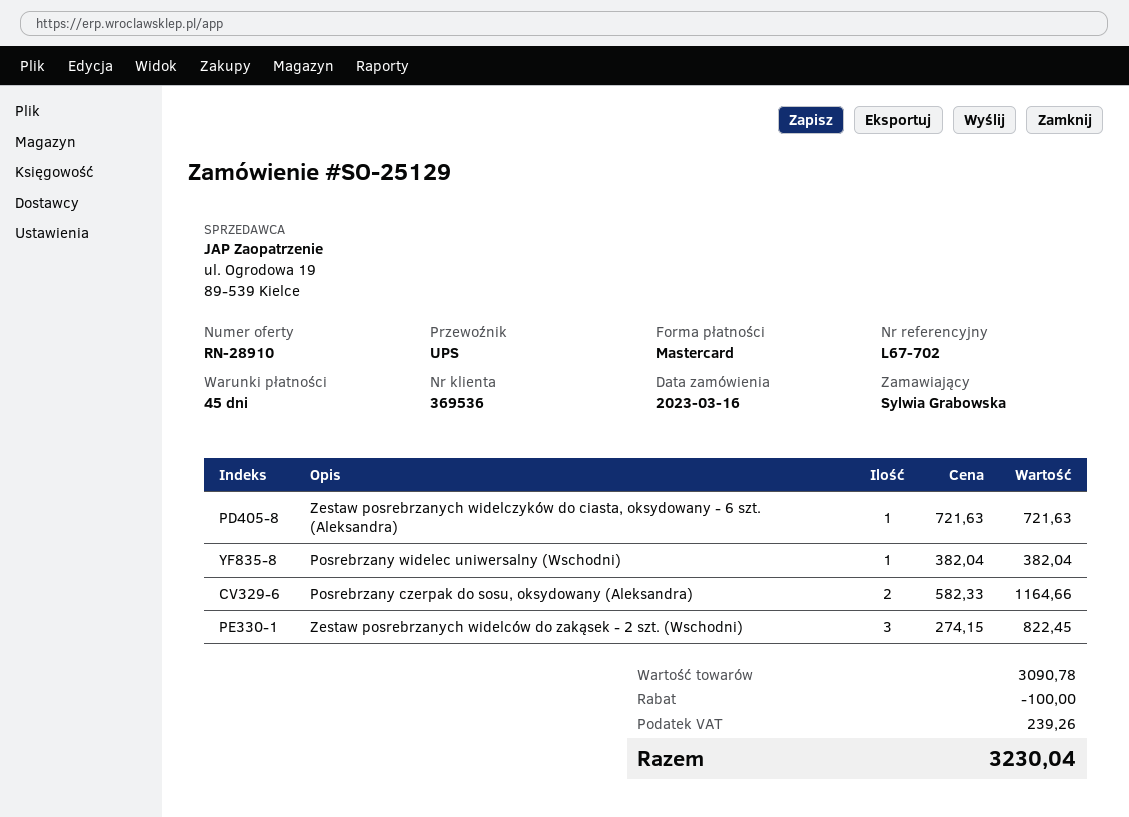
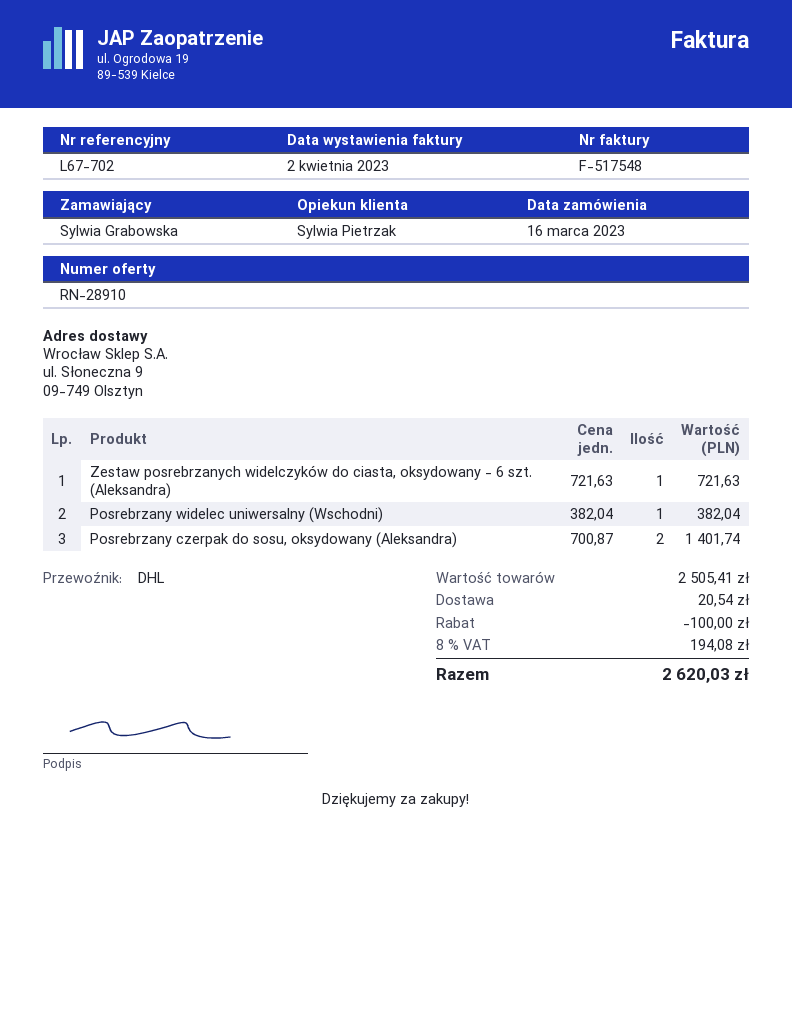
shipping method: UPS -> DHL
Posrebrzany czerpak do sosu, oksydowany (Aleksandra): 2 x 582.33 = 1164.66 -> 2 x 700.87 = 1401.74
Zestaw posrebrzanych widelców do zakąsek - 2 szt. (Wschodni): 3 x 274.15 = 822.45 -> none
subtotal: 3090.78 -> 2505.41
shipping: none -> 20.54
tax: 239.26 -> 194.08
total: 3230.04 -> 2620.03

